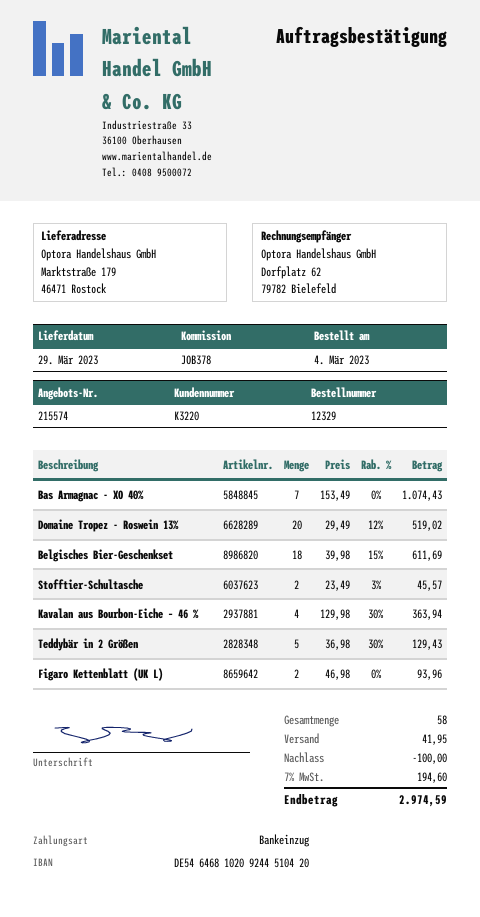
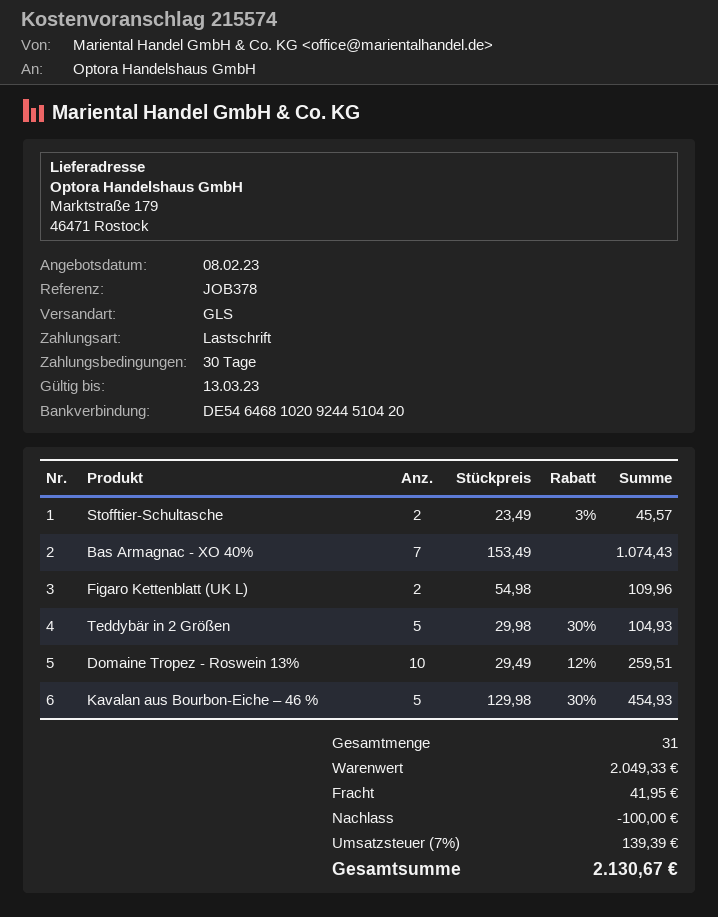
Domaine Tropez - Roswein 13%: 20 x 29.49 - 12% = 519.02 -> 10 x 29.49 - 12% = 259.51
Belgisches Bier-Geschenkset: 18 x 39.98 - 15% = 611.69 -> none
Kavalan aus Bourbon-Eiche – 46 %: 4 x 129.98 - 30% = 363.94 -> 5 x 129.98 - 30% = 454.93
Teddybär in 2 Größen: 5 x 36.98 - 30% = 129.43 -> 5 x 29.98 - 30% = 104.93
Figaro Kettenblatt (UK L): 2 x 46.98 = 93.96 -> 2 x 54.98 = 109.96
total quantity: 58 -> 31
tax: 7% = 194.60 -> 7% = 139.39
total: 2974.59 -> 2130.67

